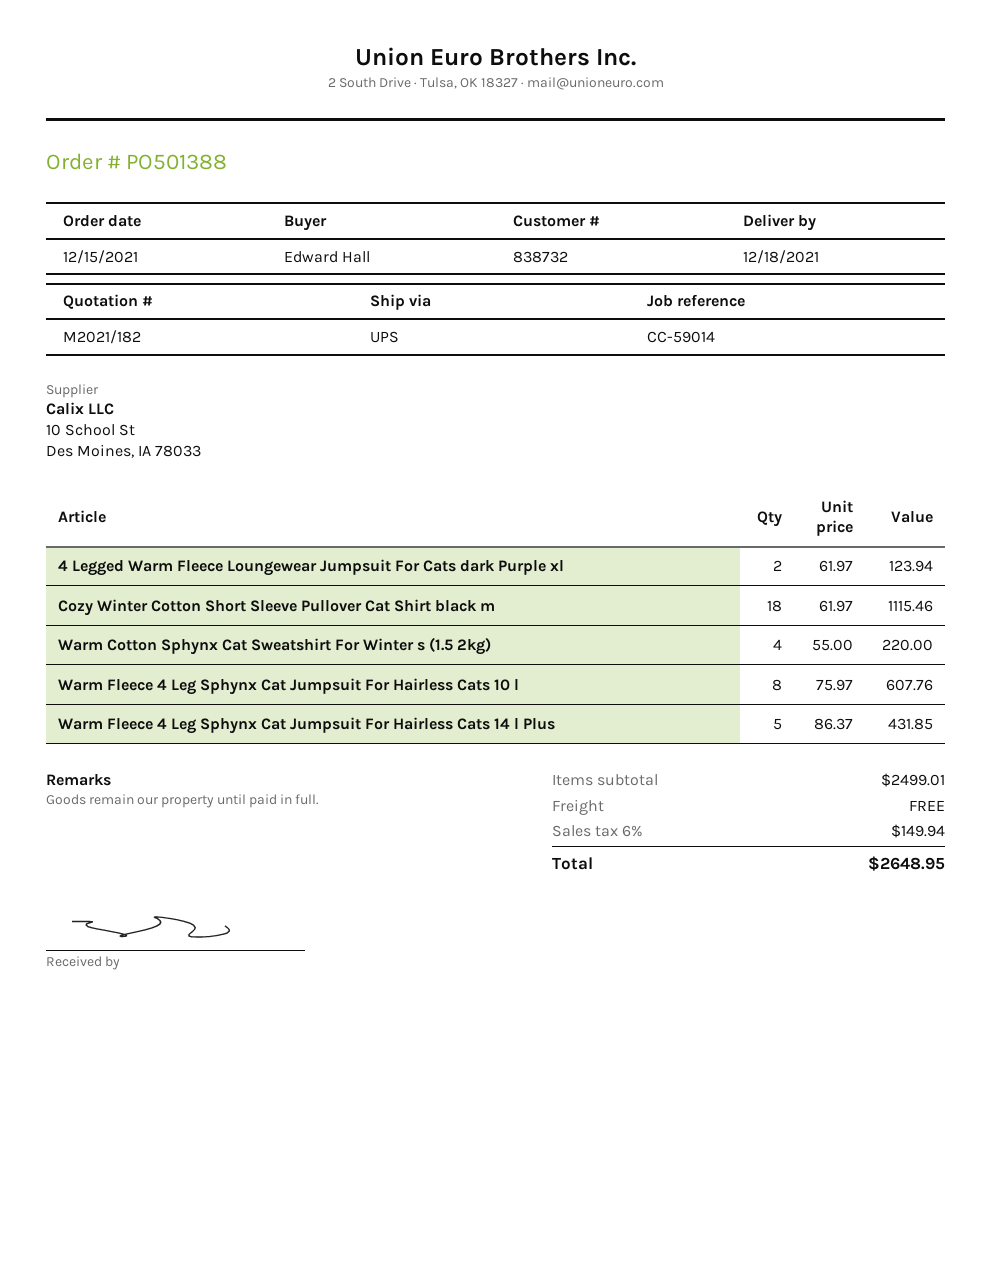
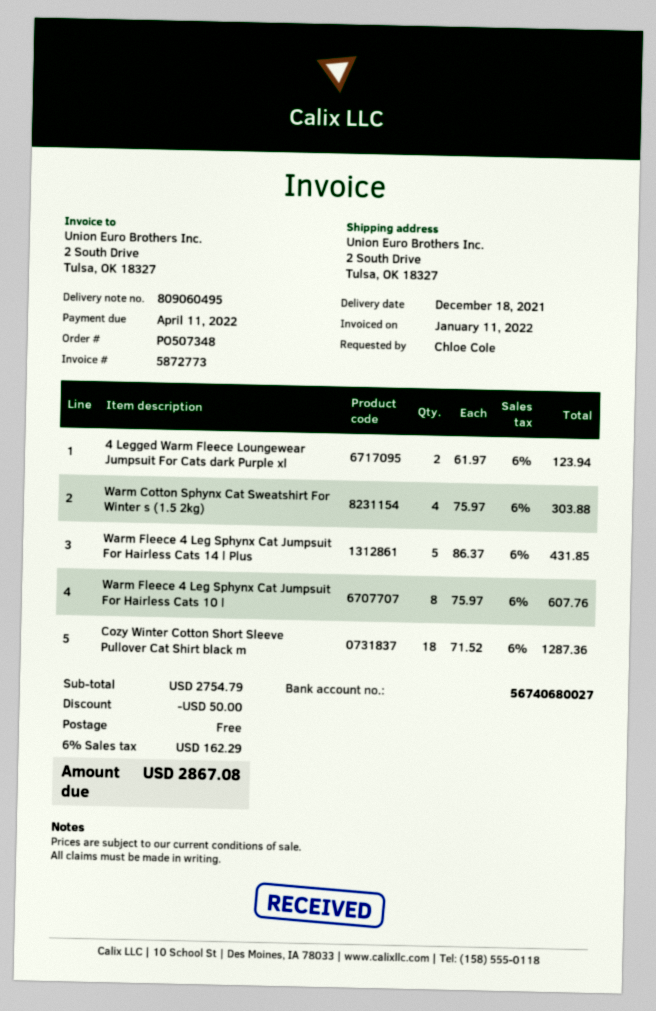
order number: PO501388 -> PO507348
ordered by: Edward Hall -> Chloe Cole
Cozy Winter Cotton Short Sleeve Pullover Cat Shirt black m: 18 x 61.97 = 1115.46 -> 18 x 71.52 = 1287.36
Warm Cotton Sphynx Cat Sweatshirt For Winter s (1.5 2kg): 4 x 55.00 = 220.00 -> 4 x 75.97 = 303.88
subtotal: 2499.01 -> 2754.79
discount: none -> 50.00
tax: 6% = 149.94 -> 6% = 162.29
total: 2648.95 -> 2867.08

